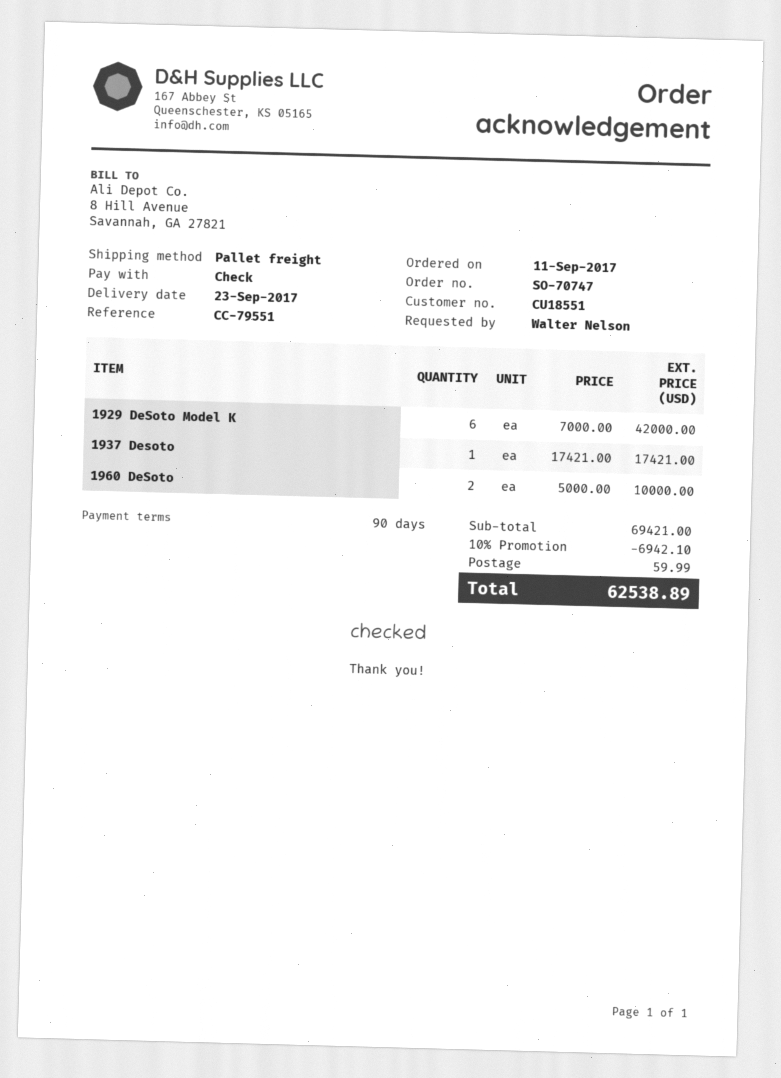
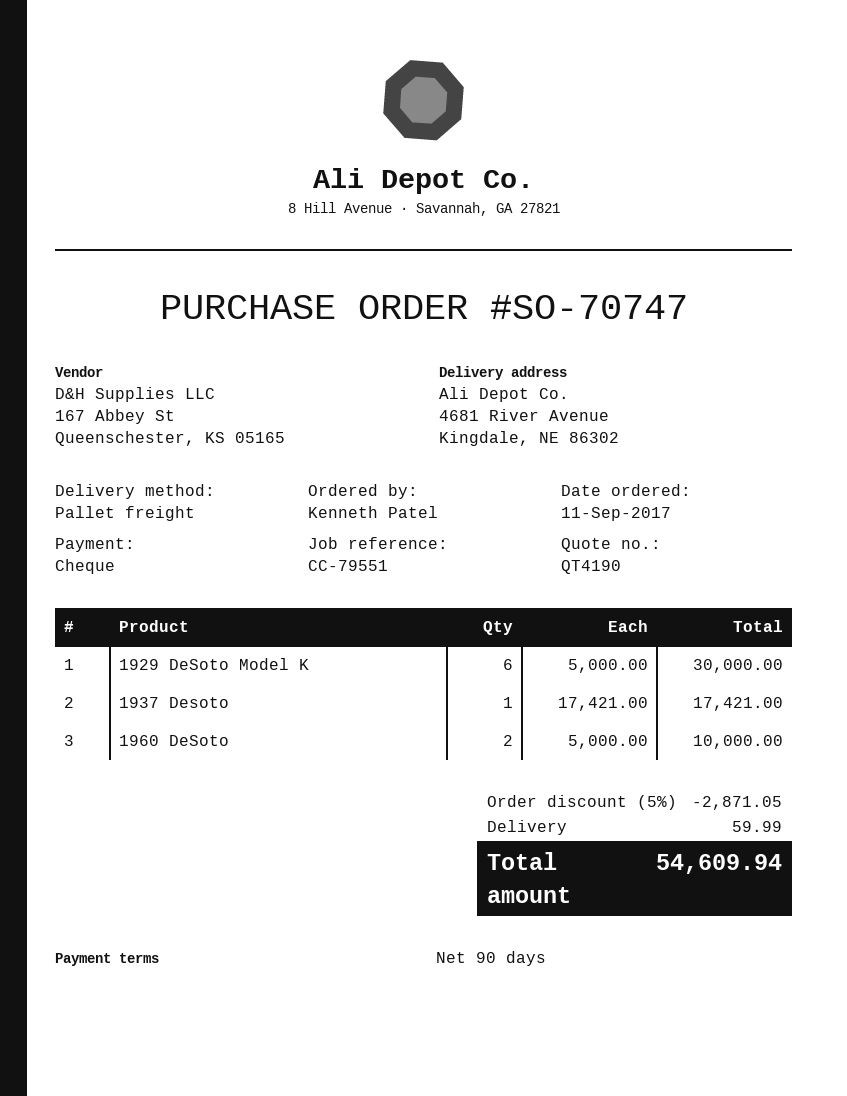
ordered by: Walter Nelson -> Kenneth Patel
1929 DeSoto Model K: 6 x 7000.00 = 42000.00 -> 6 x 5000.00 = 30000.00
discount: 10% = 6942.10 -> 5% = 2871.05
total: 62538.89 -> 54609.94

